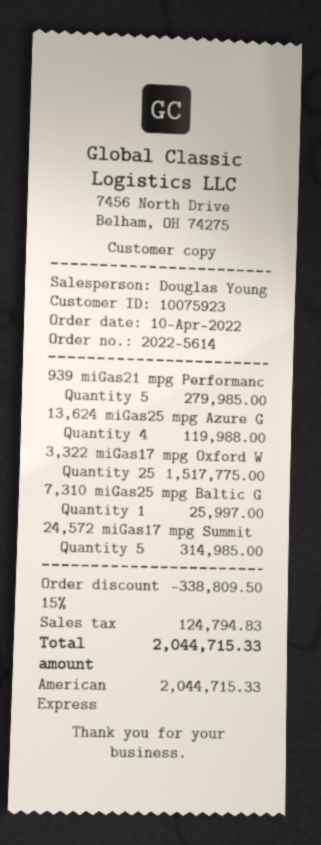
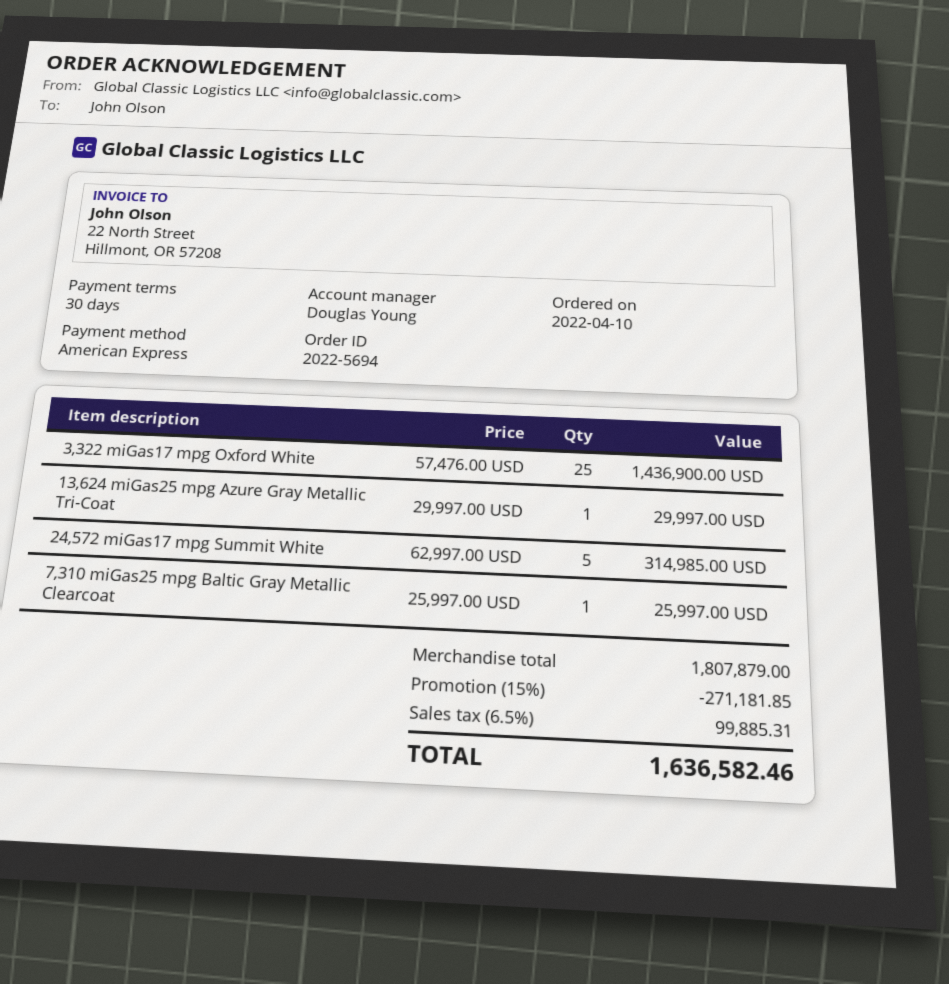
order number: 2022-5614 -> 2022-5694
939 miGas21 mpg Performanc: 5 for 279985.00 -> none
13,624 miGas25 mpg Azure G: 4 for 119988.00 -> 1 for 29997.00
3,322 miGas17 mpg Oxford W: 25 for 1517775.00 -> 25 for 1436900.00
discount: 15% = 338809.50 -> 15% = 271181.85
tax: 124794.83 -> 99885.31
total: 2044715.33 -> 1636582.46

